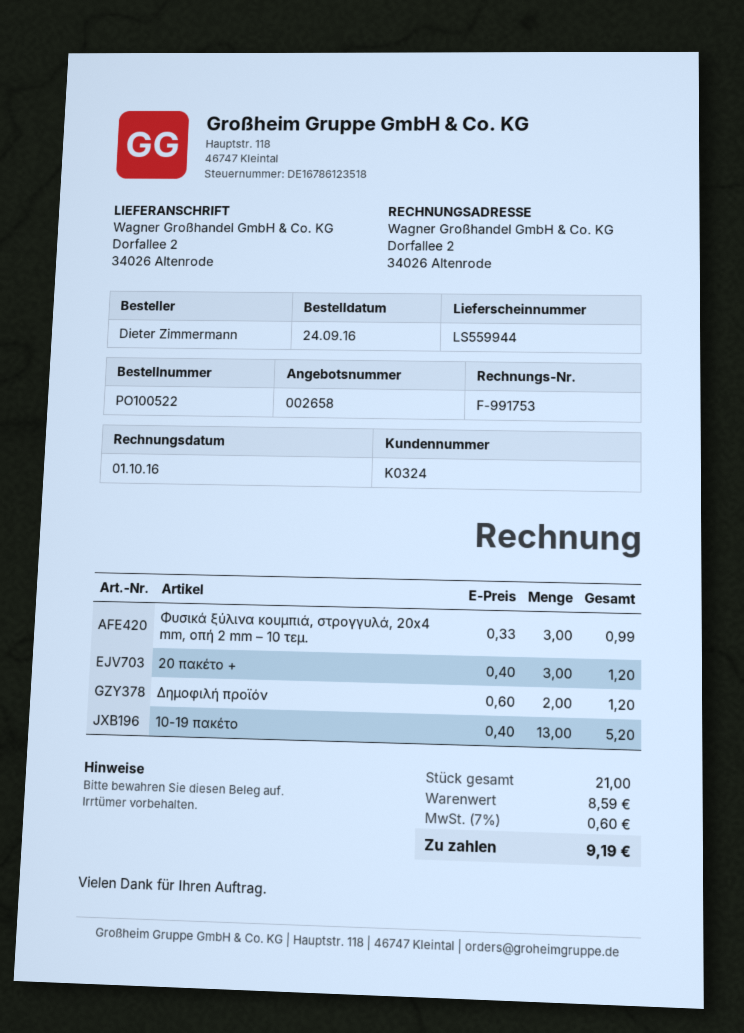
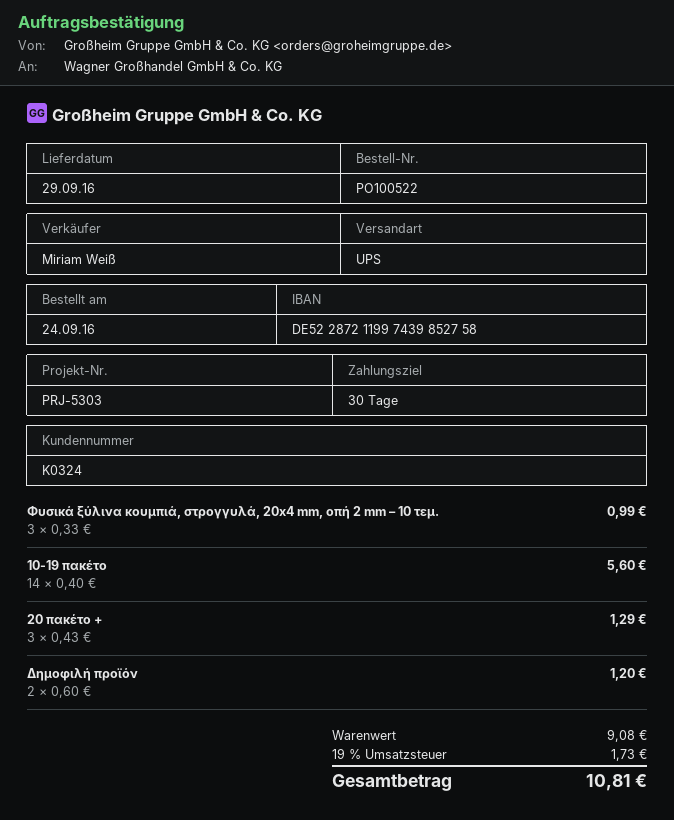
20 πακέτο +: 3 x 0.40 = 1.20 -> 3 x 0.43 = 1.29
10-19 πακέτο: 13 x 0.40 = 5.20 -> 14 x 0.40 = 5.60
subtotal: 8.59 -> 9.08
tax: 7% = 0.60 -> 19% = 1.73
total: 9.19 -> 10.81

